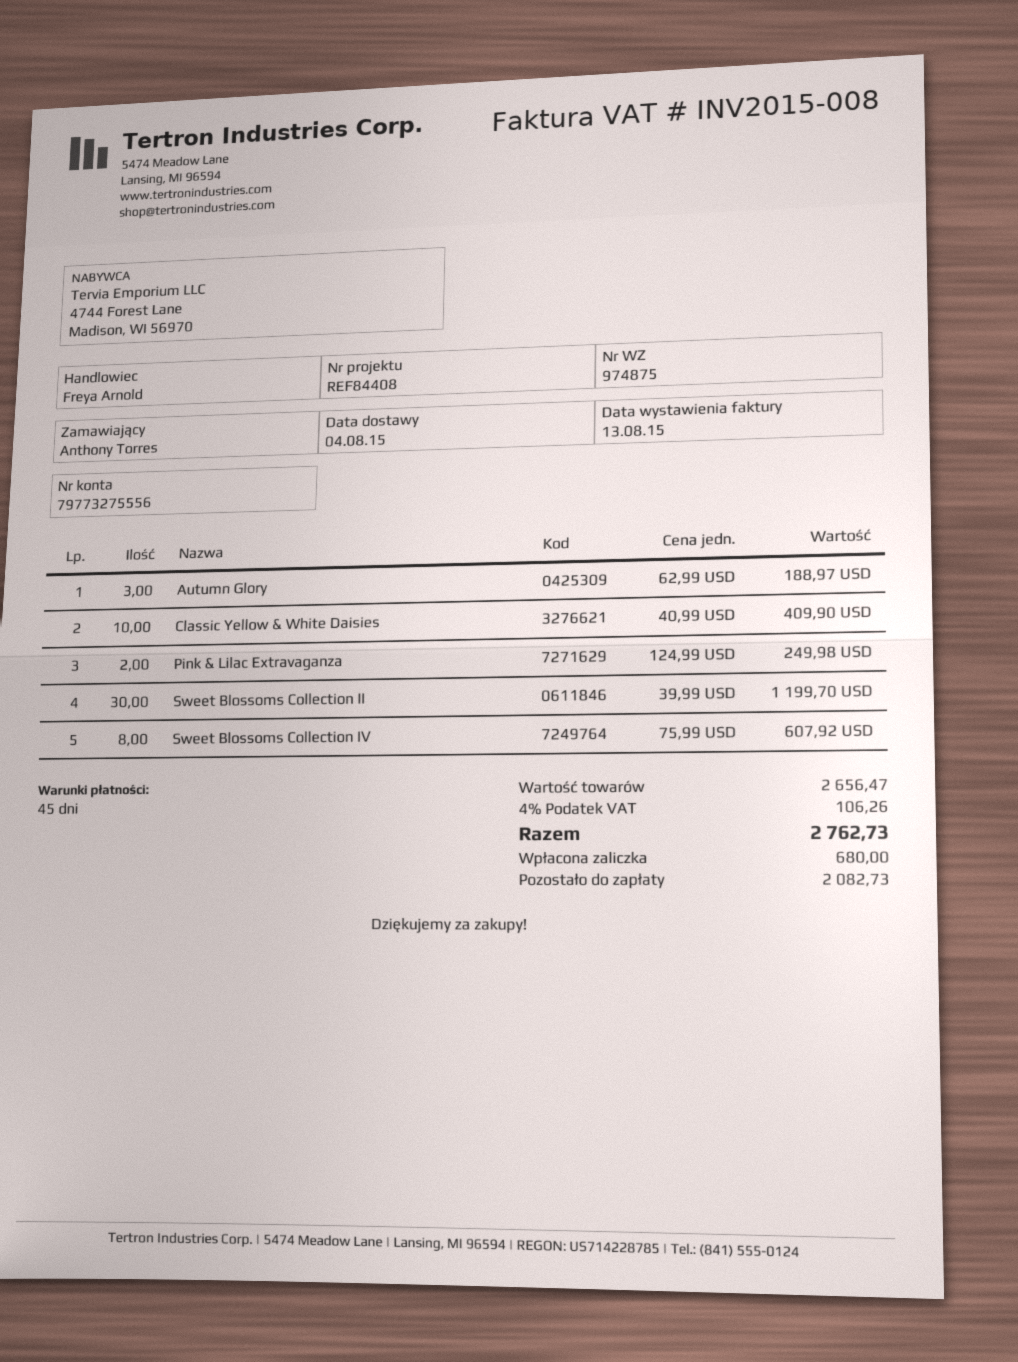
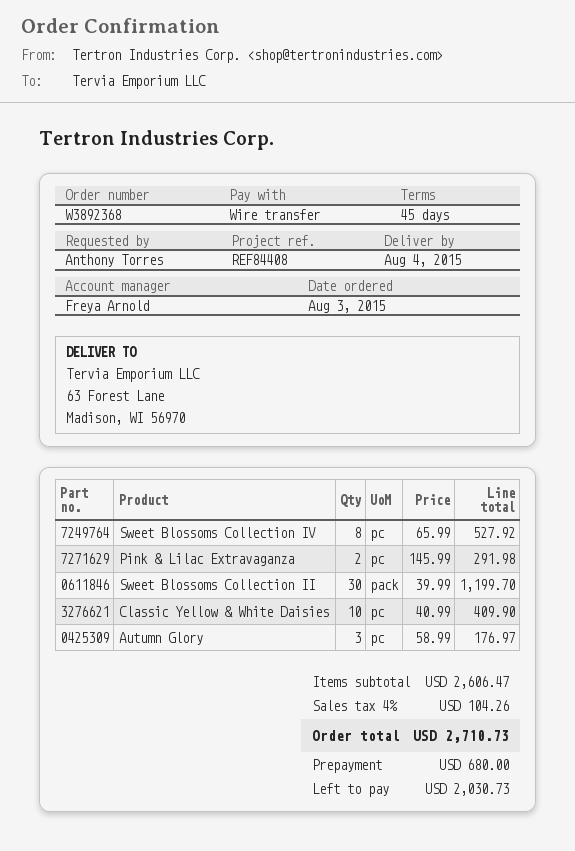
Autumn Glory: 3 x 62.99 = 188.97 -> 3 x 58.99 = 176.97
Pink & Lilac Extravaganza: 2 x 124.99 = 249.98 -> 2 x 145.99 = 291.98
Sweet Blossoms Collection IV: 8 x 75.99 = 607.92 -> 8 x 65.99 = 527.92
subtotal: 2656.47 -> 2606.47
tax: 4% = 106.26 -> 4% = 104.26
total: 2762.73 -> 2710.73
balance: 2082.73 -> 2030.73

